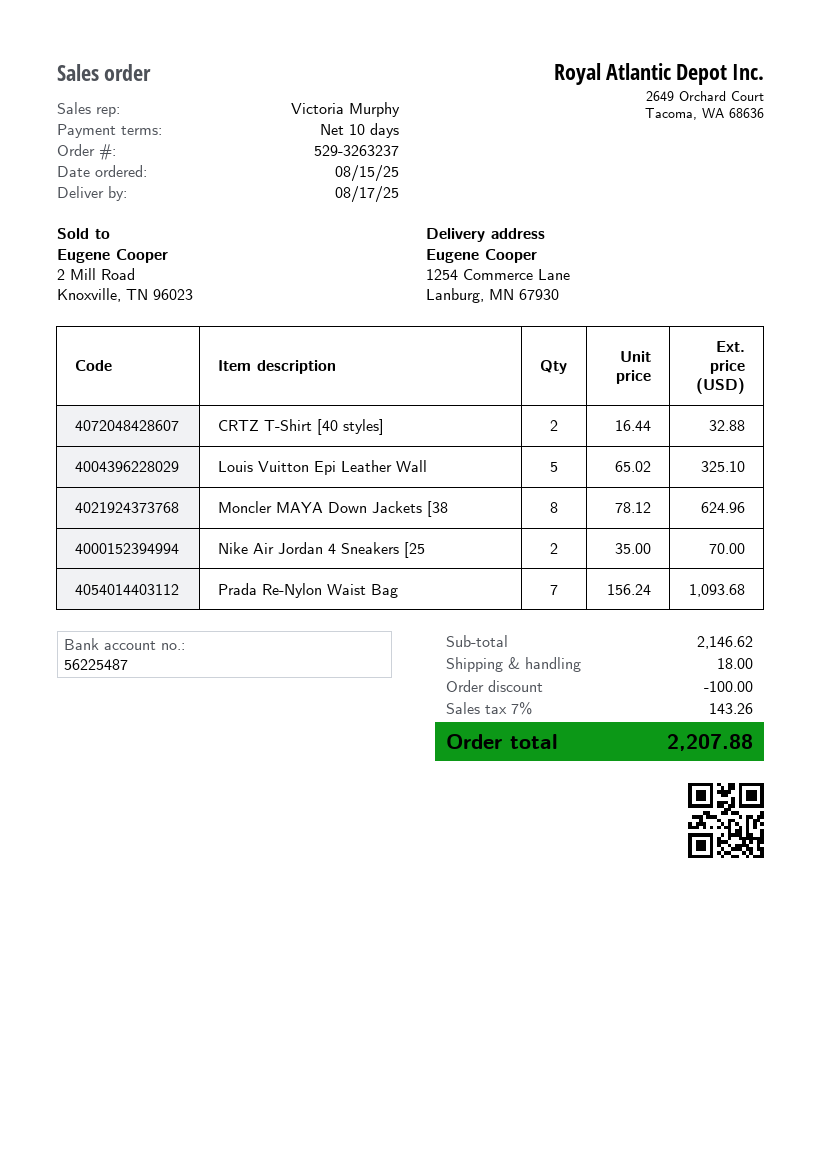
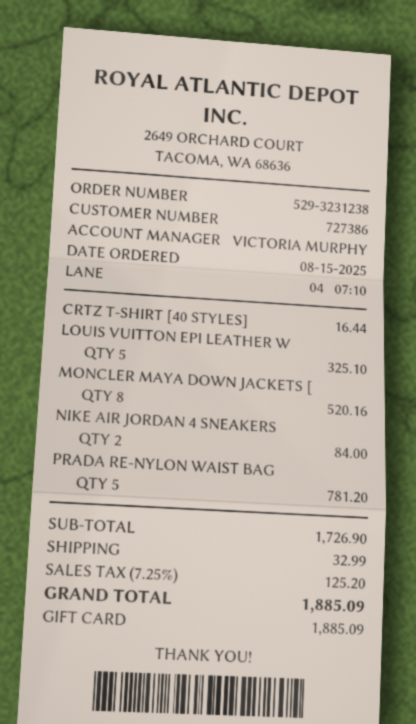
order number: 529-3263237 -> 529-3231238
CRTZ T-Shirt [40 styles]: 2 for 32.88 -> 1 for 16.44
Moncler MAYA Down Jackets [38: 8 for 624.96 -> 8 for 520.16
Nike Air Jordan 4 Sneakers [25: 2 for 70.00 -> 2 for 84.00
Prada Re-Nylon Waist Bag: 7 for 1093.68 -> 5 for 781.20
subtotal: 2146.62 -> 1726.90
discount: 100.00 -> none
shipping: 18.00 -> 32.99
tax: 7% = 143.26 -> 7.25% = 125.20
total: 2207.88 -> 1885.09

